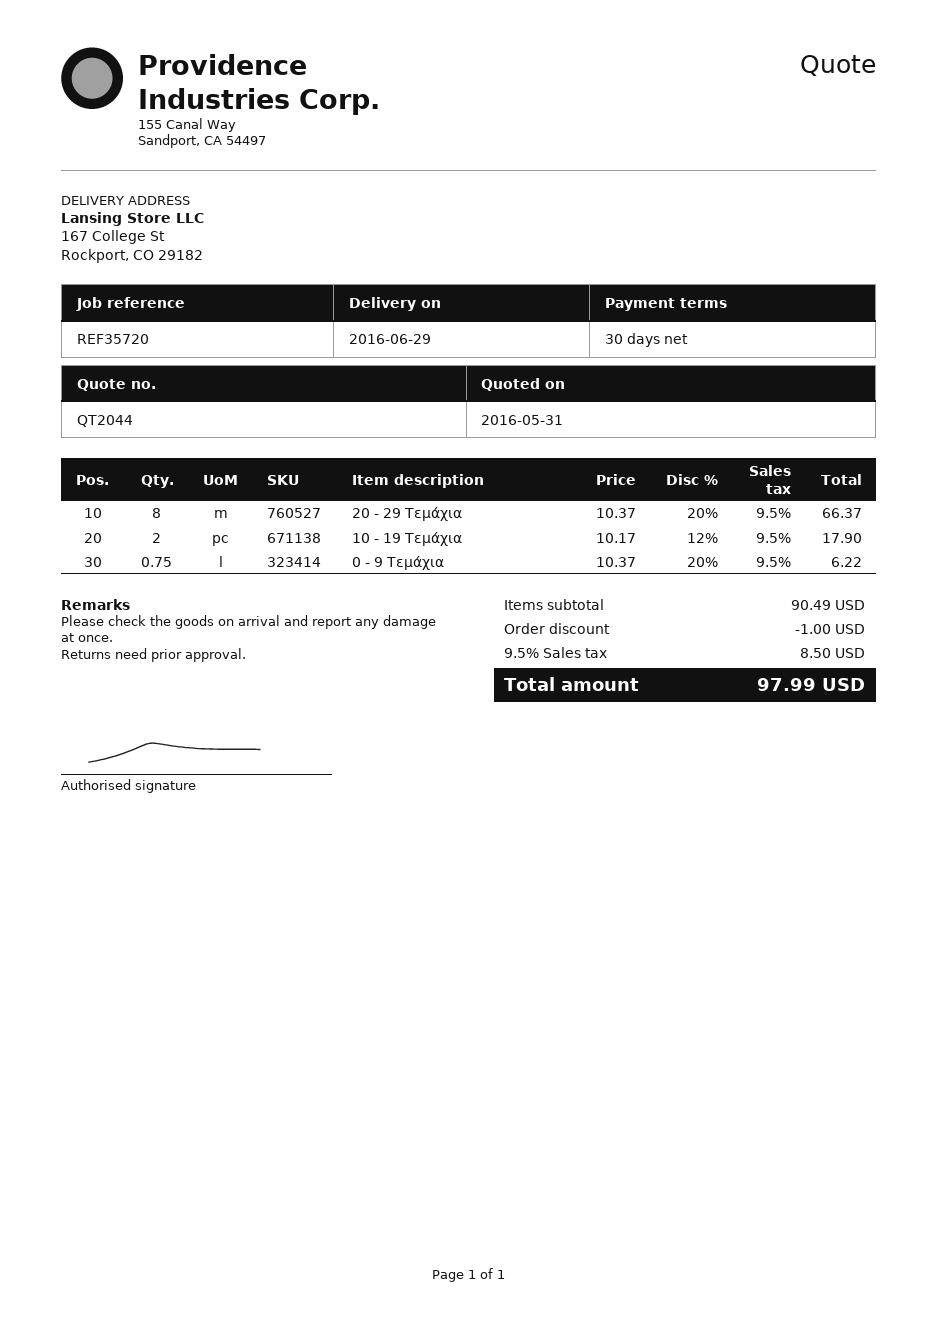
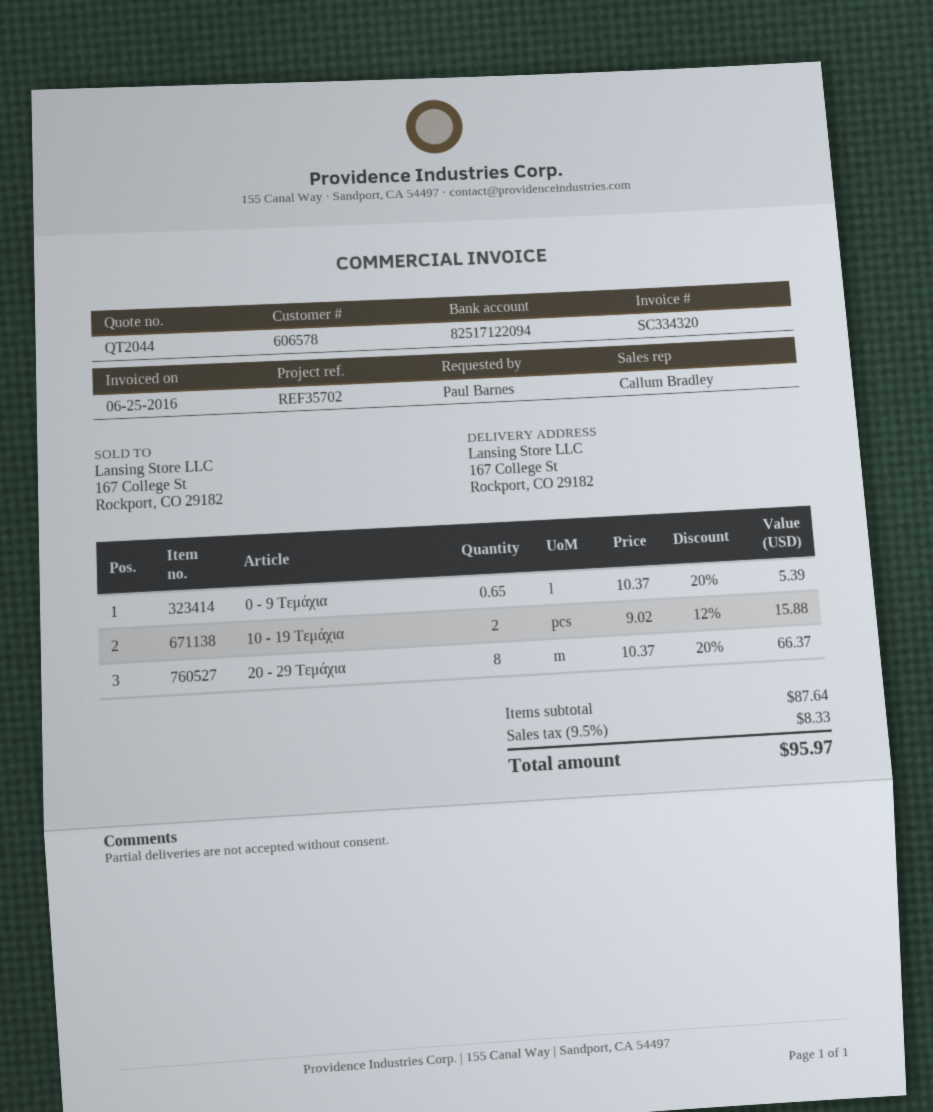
reference: REF35720 -> REF35702
10 - 19 Τεμάχια: 2 x 10.17 - 12% = 17.90 -> 2 x 9.02 - 12% = 15.88
0 - 9 Τεμάχια: 0.75 x 10.37 - 20% = 6.22 -> 0.65 x 10.37 - 20% = 5.39
subtotal: 90.49 -> 87.64
discount: 1.00 -> none
tax: 9.5% = 8.50 -> 9.5% = 8.33
total: 97.99 -> 95.97

